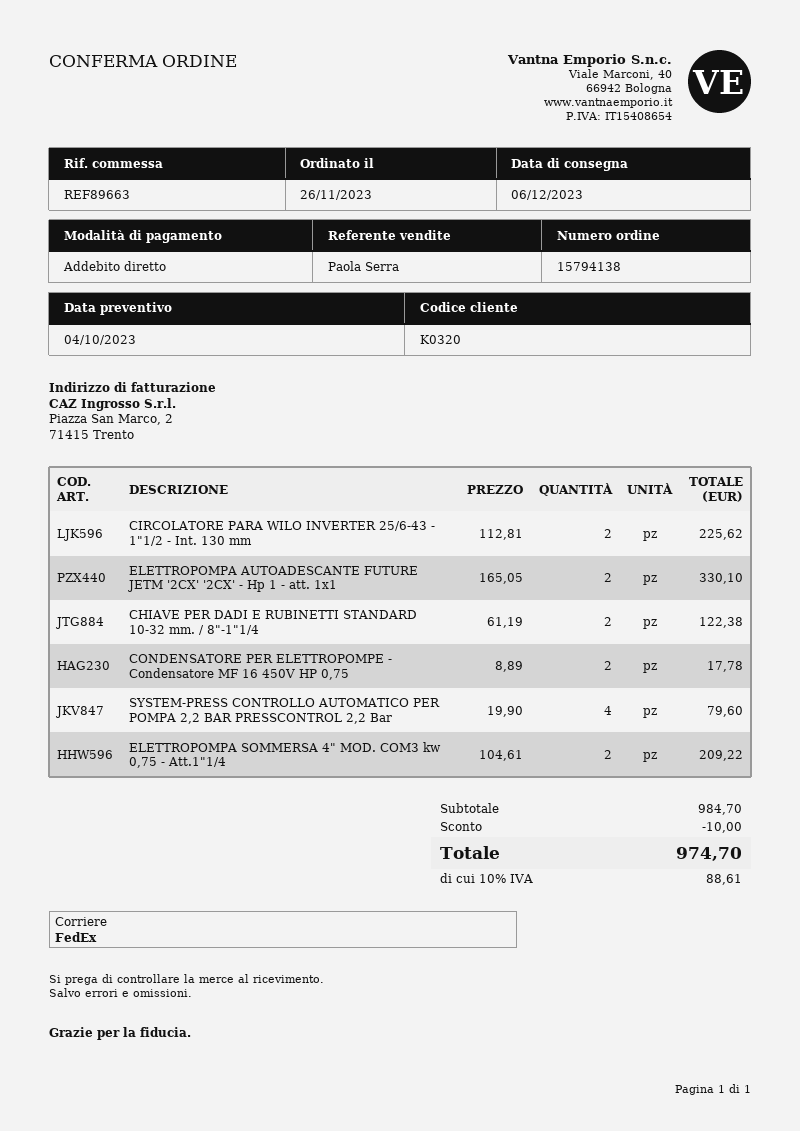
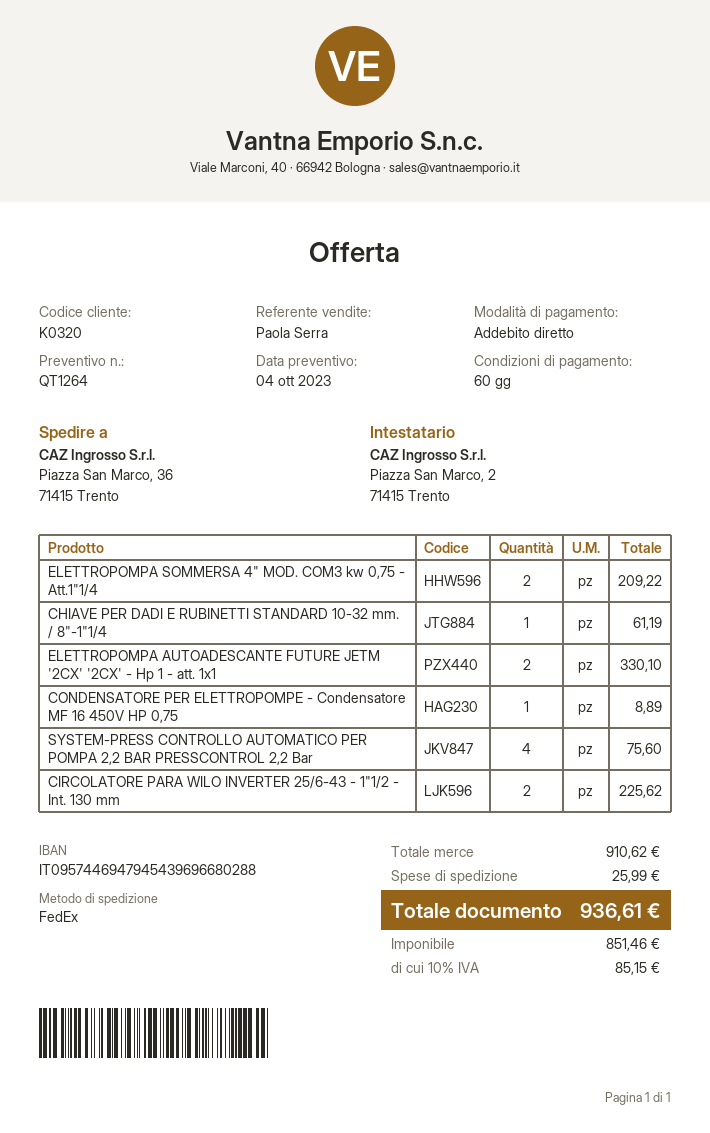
CHIAVE PER DADI E RUBINETTI STANDARD 10-32 mm. / 8"-1"1/4: 2 for 122.38 -> 1 for 61.19
CONDENSATORE PER ELETTROPOMPE - Condensatore MF 16 450V HP 0,75: 2 for 17.78 -> 1 for 8.89
SYSTEM-PRESS CONTROLLO AUTOMATICO PER POMPA 2,2 BAR PRESSCONTROL 2,2 Bar: 4 for 79.60 -> 4 for 75.60
subtotal: 984.70 -> 910.62
discount: 10.00 -> none
shipping: none -> 25.99
tax: 10% = 88.61 -> 10% = 85.15
total: 974.70 -> 936.61

